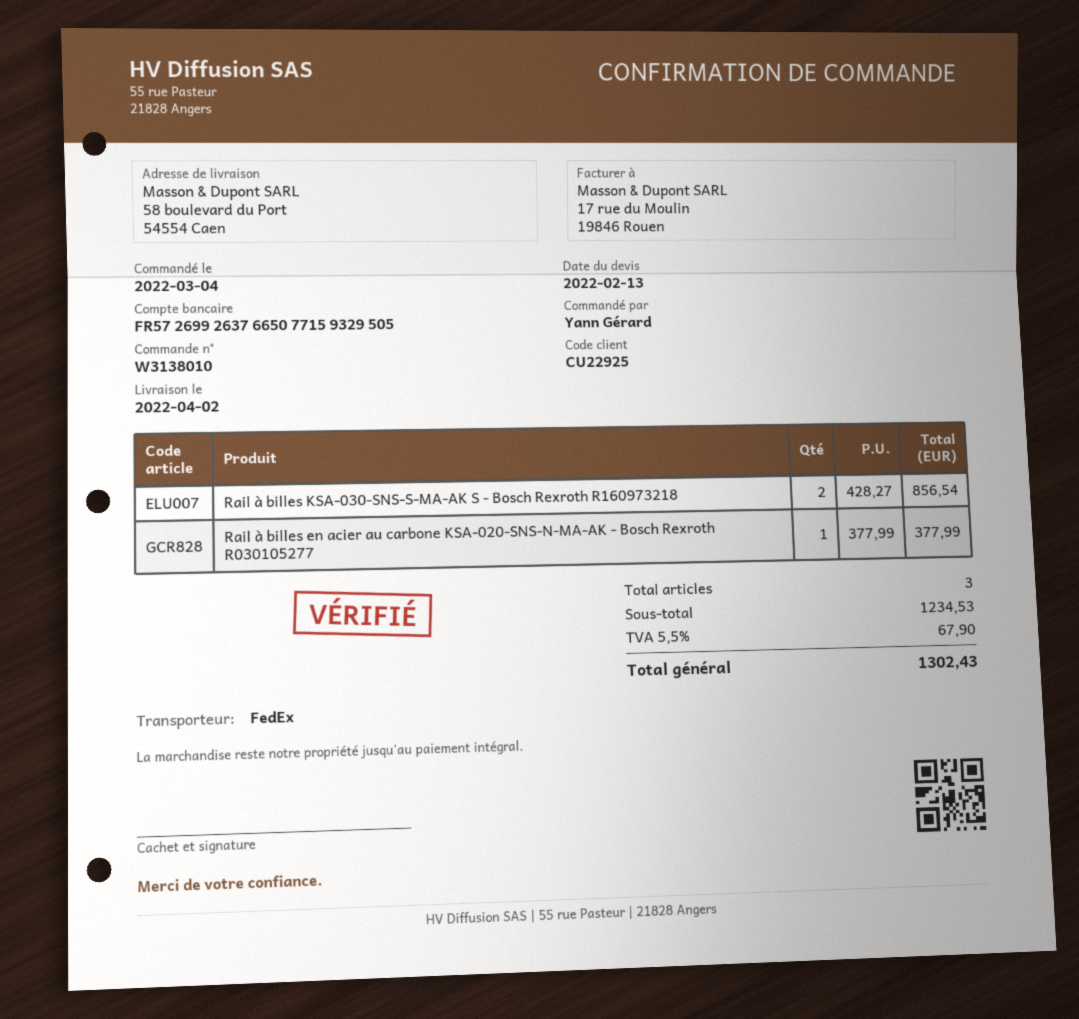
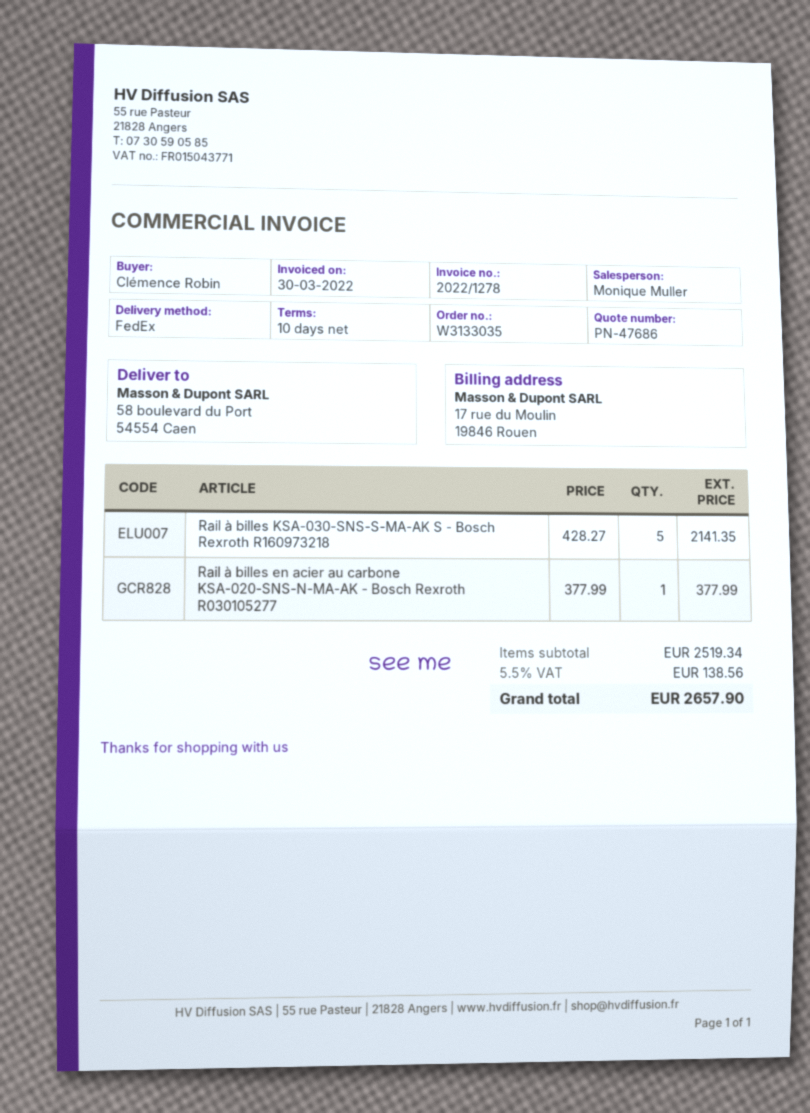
order number: W3138010 -> W3133035
ordered by: Yann Gérard -> Clémence Robin
Rail à billes KSA-030-SNS-S-MA-AK S - Bosch Rexroth R160973218: 2 x 428.27 = 856.54 -> 5 x 428.27 = 2141.35
subtotal: 1234.53 -> 2519.34
tax: 5.5% = 67.90 -> 5.5% = 138.56
total: 1302.43 -> 2657.90

